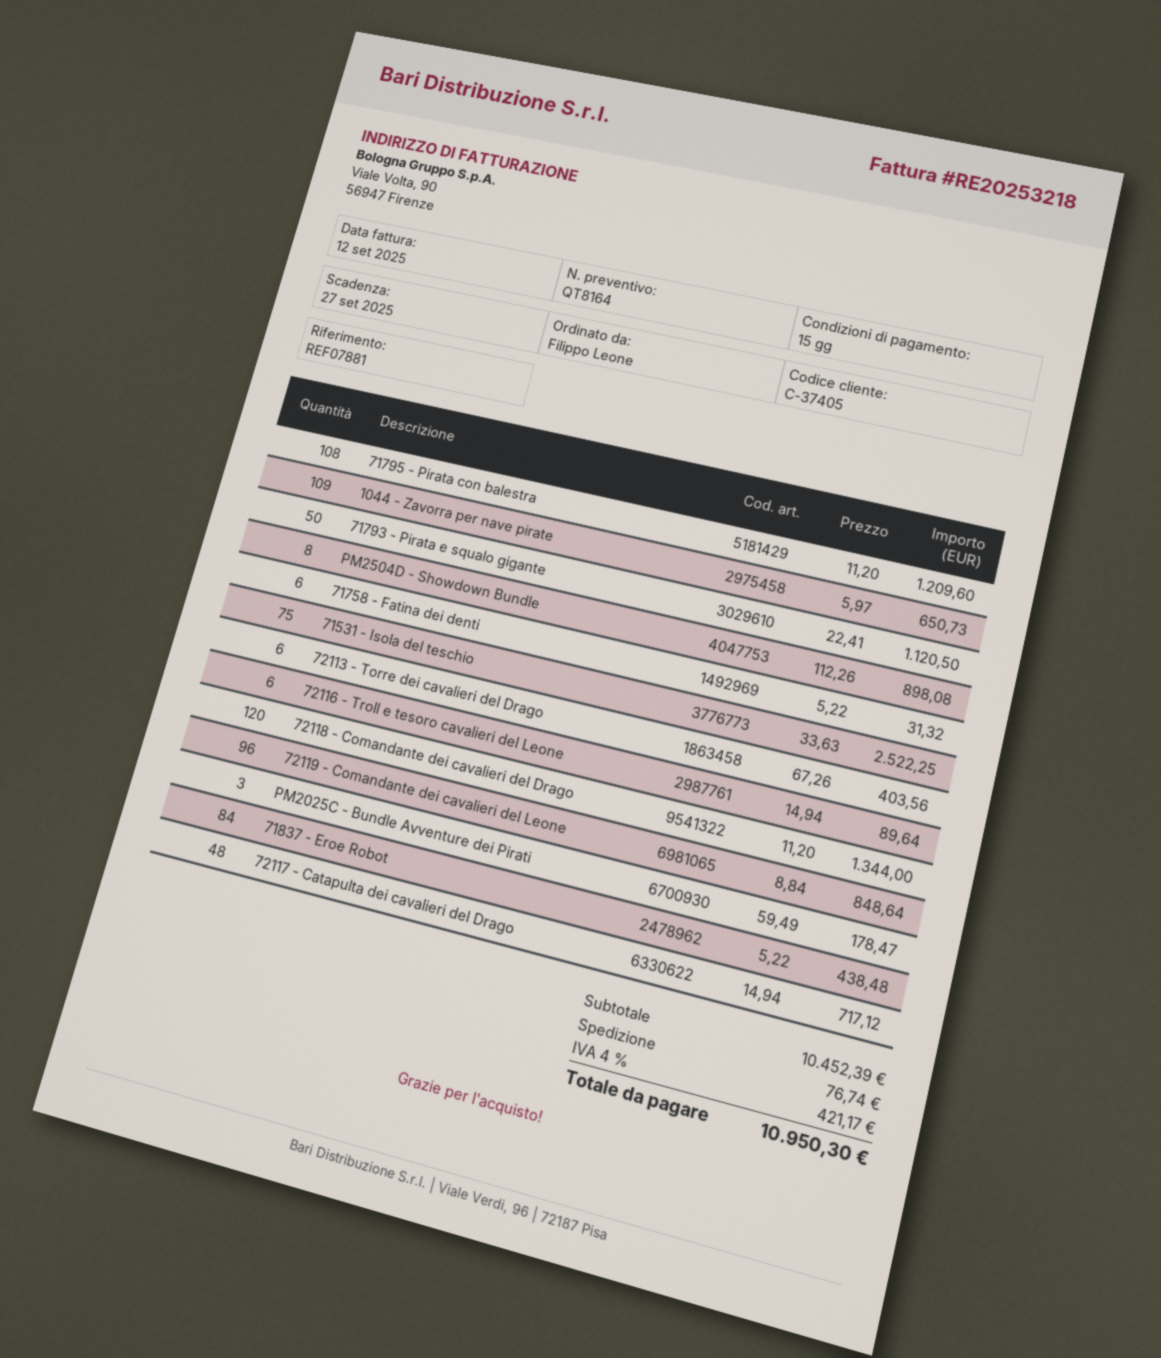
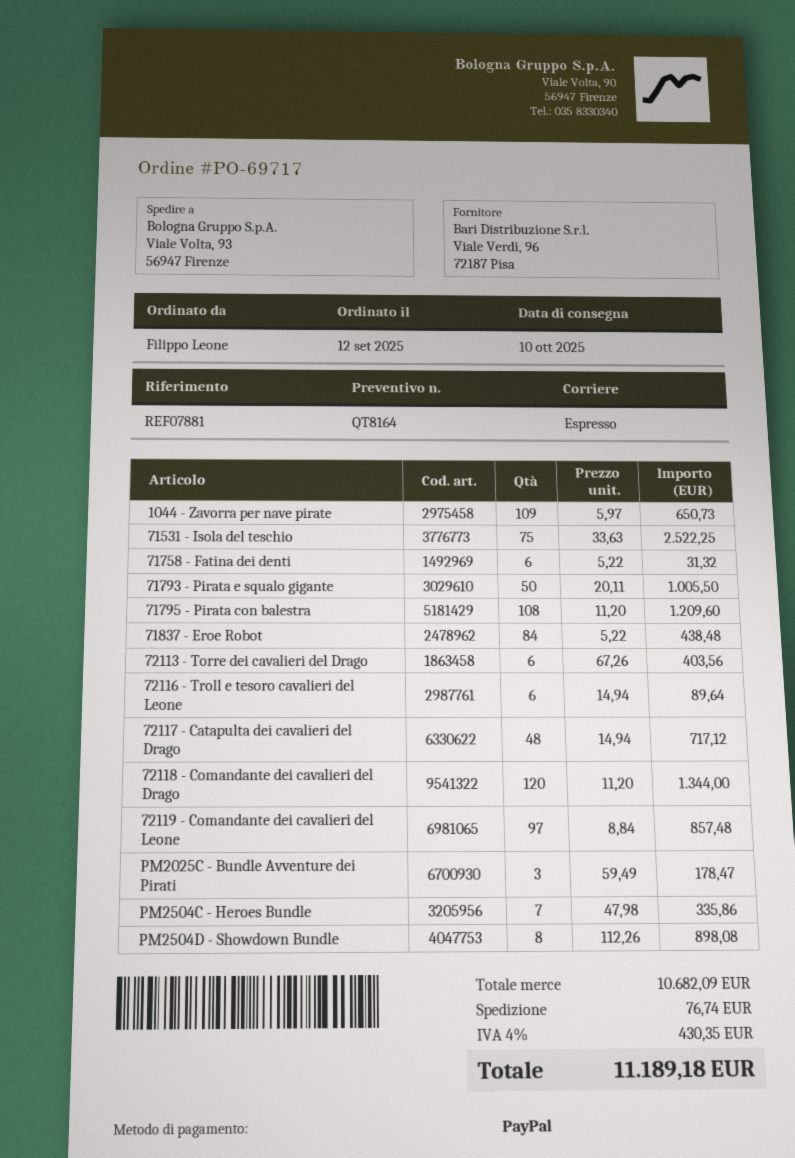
71793 - Pirata e squalo gigante: 50 x 22.41 = 1120.50 -> 50 x 20.11 = 1005.50
72119 - Comandante dei cavalieri del Leone: 96 x 8.84 = 848.64 -> 97 x 8.84 = 857.48
PM2504C - Heroes Bundle: none -> 7 x 47.98 = 335.86
subtotal: 10452.39 -> 10682.09
tax: 4% = 421.17 -> 4% = 430.35
total: 10950.30 -> 11189.18

